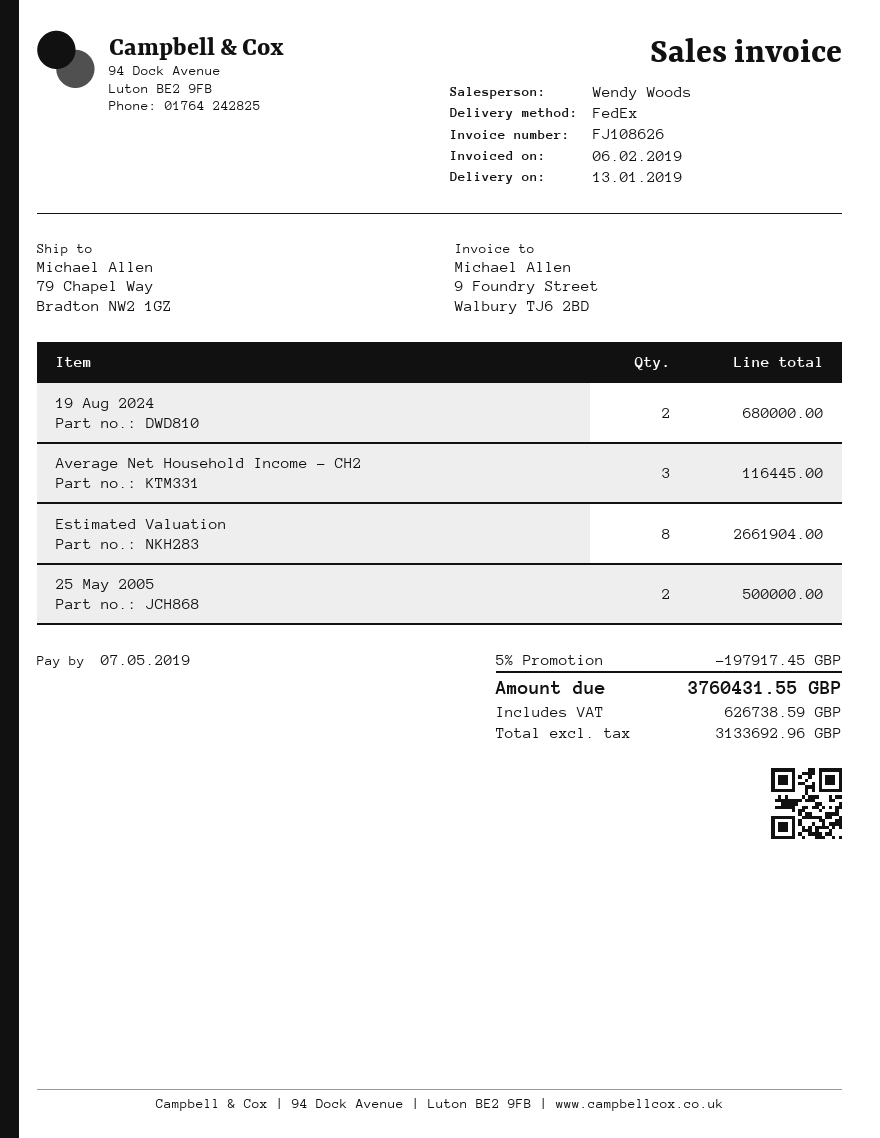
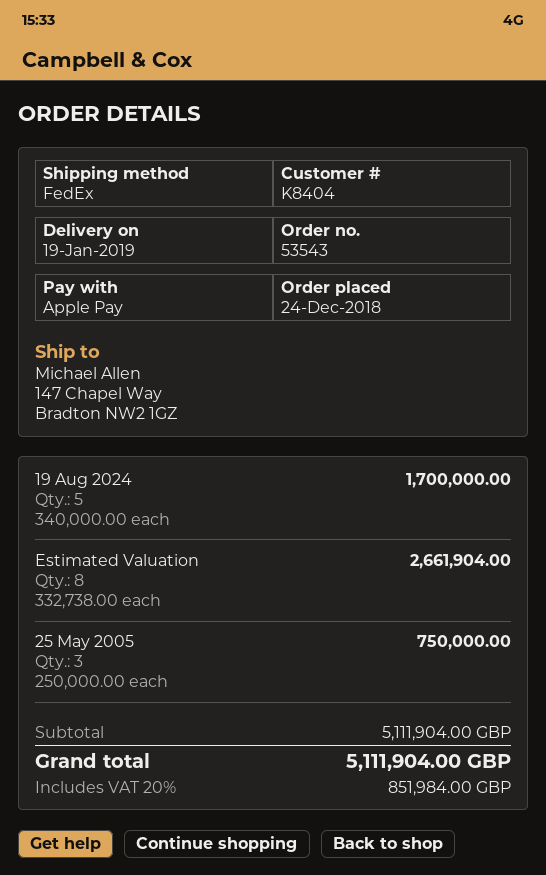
delivery date: 2019-01-13 -> 2019-01-19
ship to: 79 Chapel Way, Bradton NW2 1GZ -> 147 Chapel Way, Bradton NW2 1GZ
19 Aug 2024: 2 for 680000.00 -> 5 for 1700000.00
Average Net Household Income - CH2: 3 for 116445.00 -> none
25 May 2005: 2 for 500000.00 -> 3 for 750000.00
discount: 5% = 197917.45 -> none
tax: 626738.59 -> 851984.00
total: 3760431.55 -> 5111904.00

